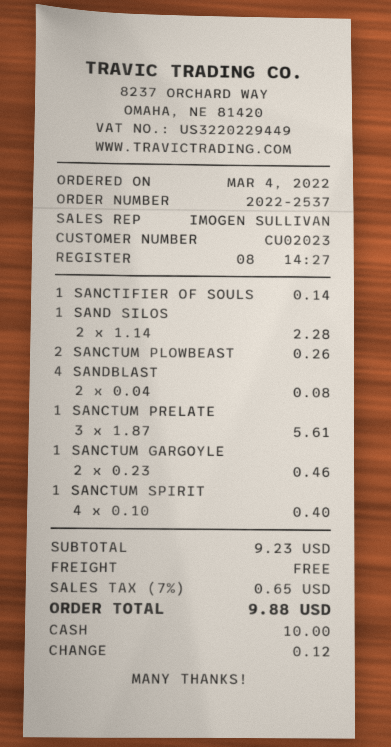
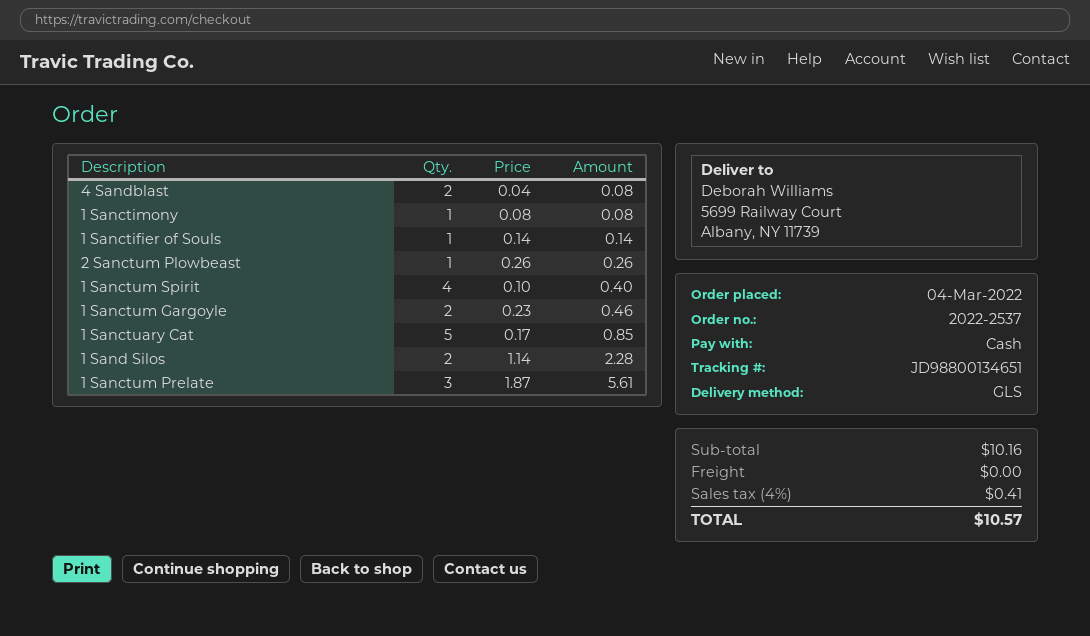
1 Sanctimony: none -> 1 x 0.08 = 0.08
1 Sanctuary Cat: none -> 5 x 0.17 = 0.85
subtotal: 9.23 -> 10.16
tax: 7% = 0.65 -> 4% = 0.41
total: 9.88 -> 10.57

